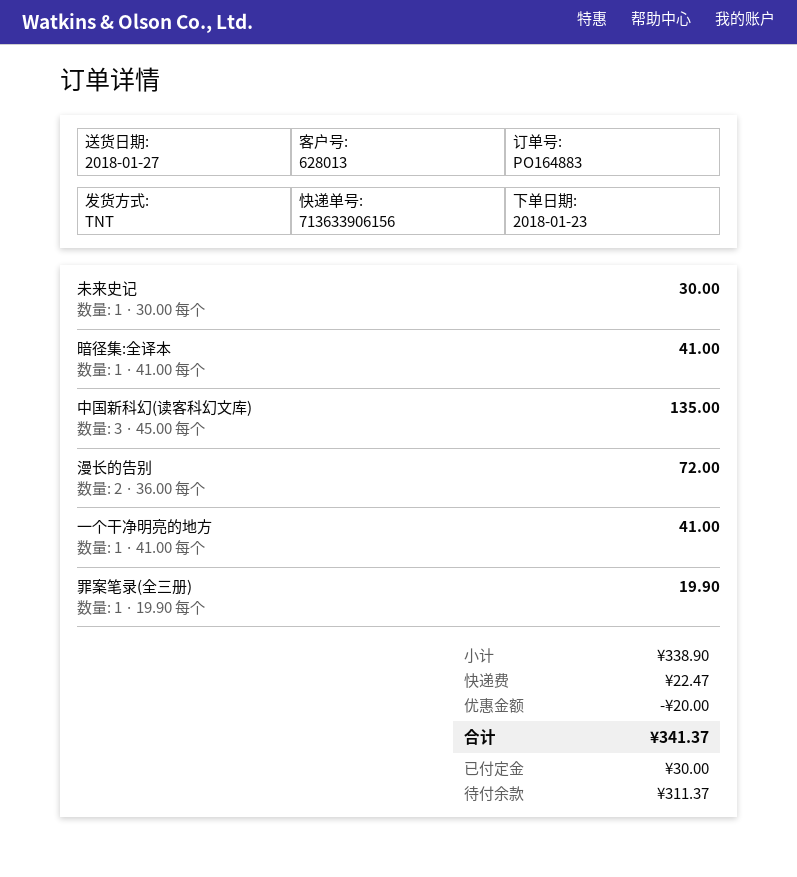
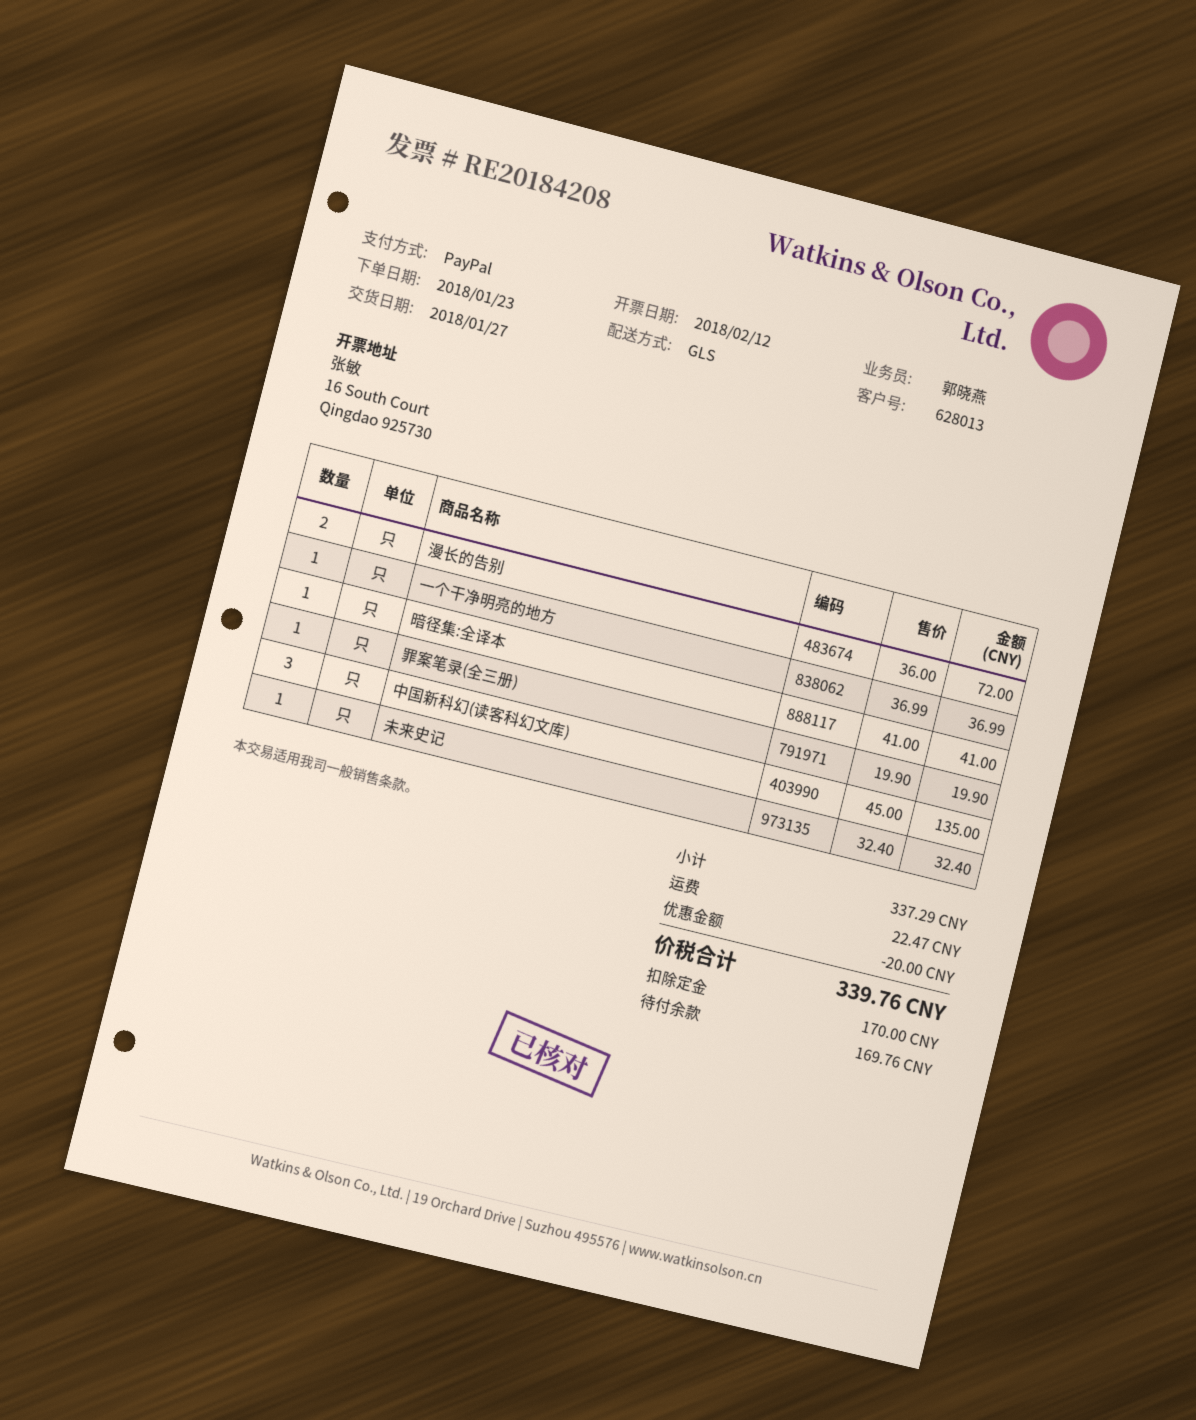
shipping method: TNT -> GLS
未来史记: 1 x 30.00 = 30.00 -> 1 x 32.40 = 32.40
一个干净明亮的地方: 1 x 41.00 = 41.00 -> 1 x 36.99 = 36.99
subtotal: 338.90 -> 337.29
total: 341.37 -> 339.76
deposit: 30.00 -> 170.00
balance: 311.37 -> 169.76

